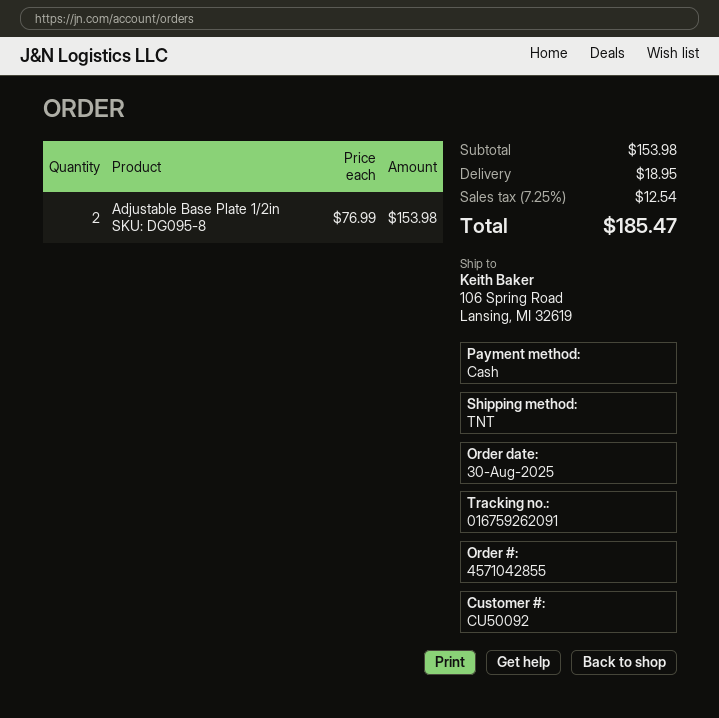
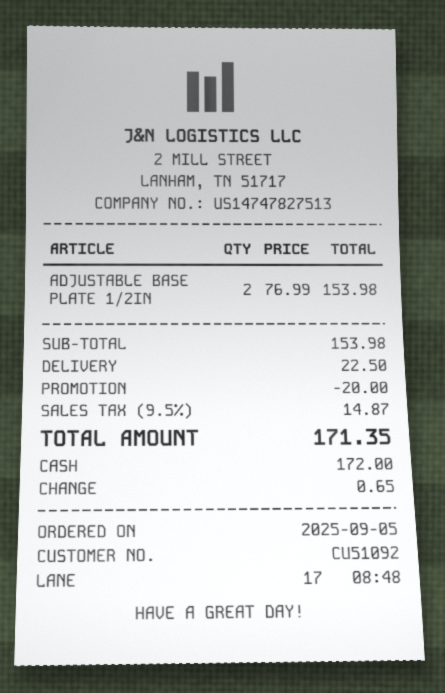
order date: 2025-08-30 -> 2025-09-05
customer number: CU50092 -> CU51092
discount: none -> 20.00
shipping: 18.95 -> 22.50
tax: 7.25% = 12.54 -> 9.5% = 14.87
total: 185.47 -> 171.35

